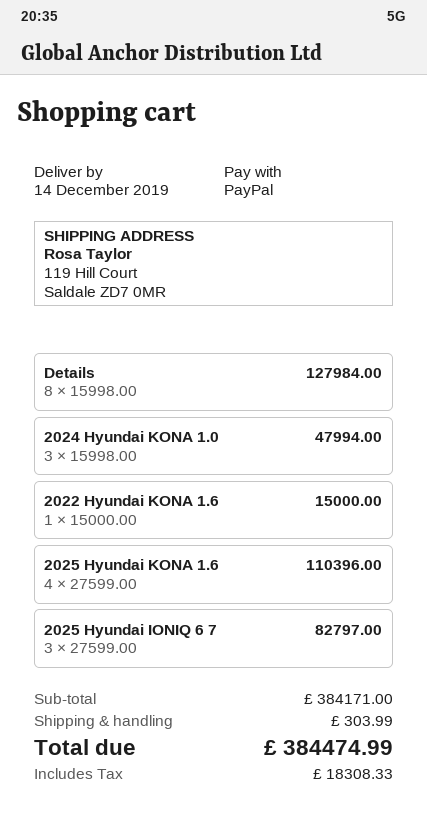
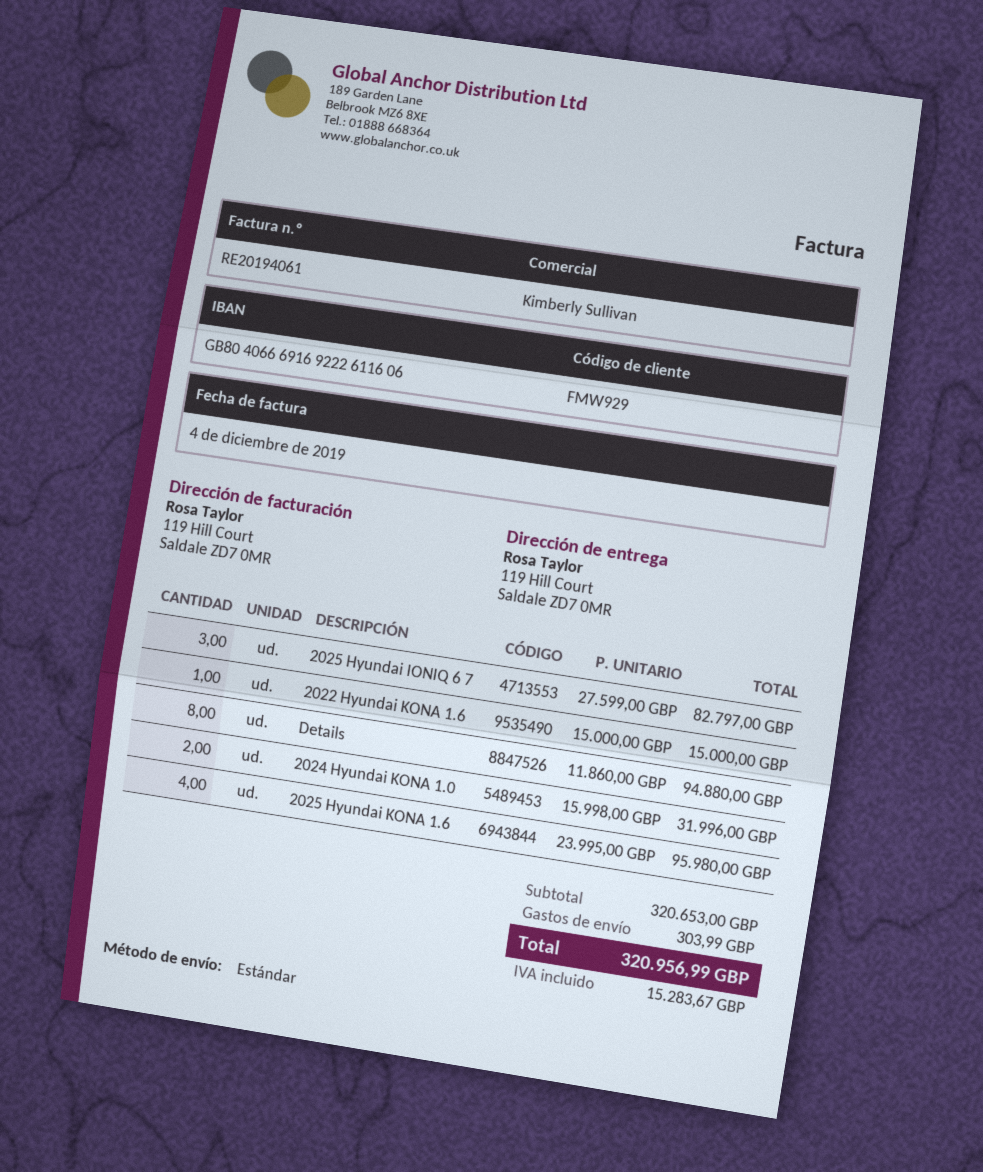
Details: 8 x 15998.00 = 127984.00 -> 8 x 11860.00 = 94880.00
2024 Hyundai KONA 1.0: 3 x 15998.00 = 47994.00 -> 2 x 15998.00 = 31996.00
2025 Hyundai KONA 1.6: 4 x 27599.00 = 110396.00 -> 4 x 23995.00 = 95980.00
subtotal: 384171.00 -> 320653.00
tax: 18308.33 -> 15283.67
total: 384474.99 -> 320956.99

